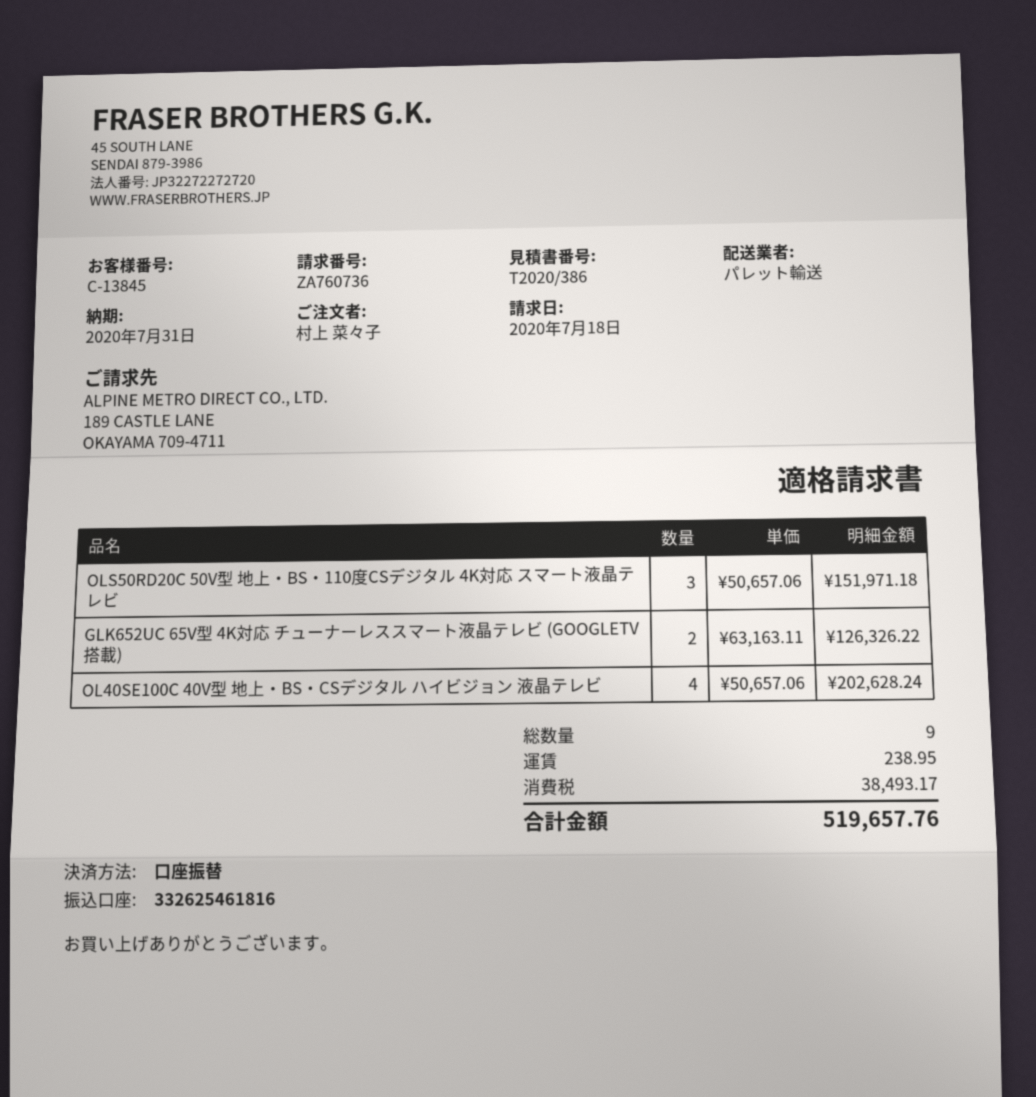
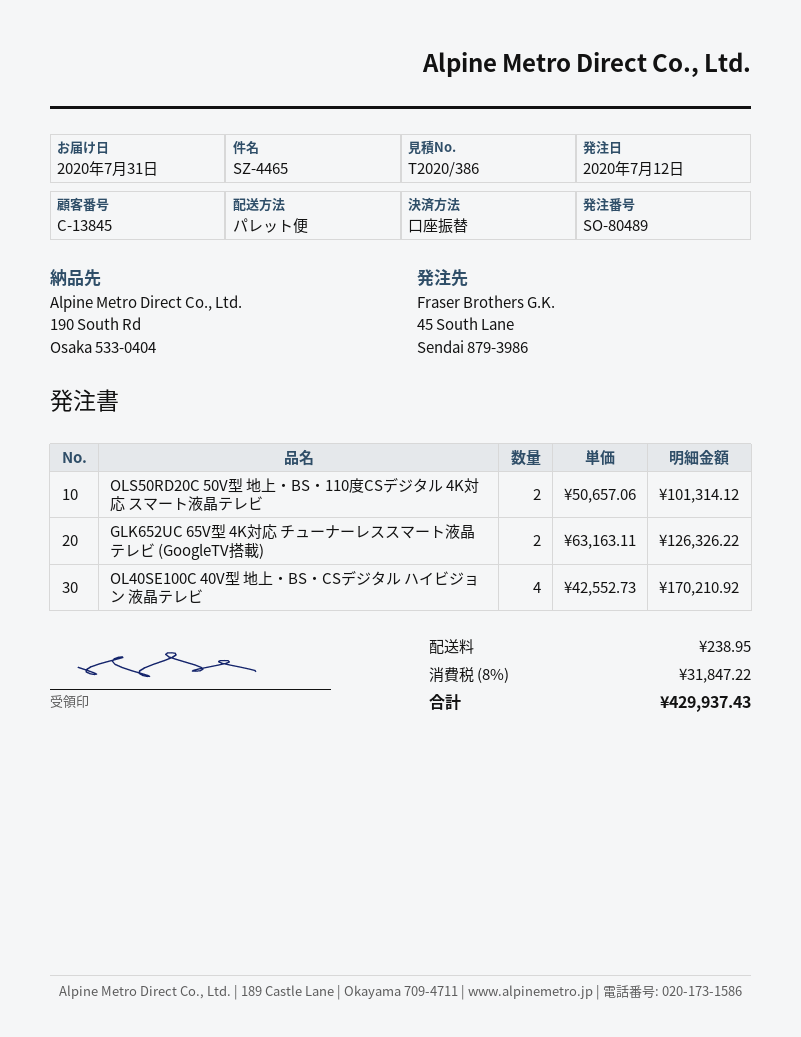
OLS50RD20C 50V型 地上・BS・110度CSデジタル 4K対応 スマート液晶テレビ: 3 x 50657.06 = 151971.18 -> 2 x 50657.06 = 101314.12
OL40SE100C 40V型 地上・BS・CSデジタル ハイビジョン 液晶テレビ: 4 x 50657.06 = 202628.24 -> 4 x 42552.73 = 170210.92
tax: 38493.17 -> 31847.22
total: 519657.76 -> 429937.43

